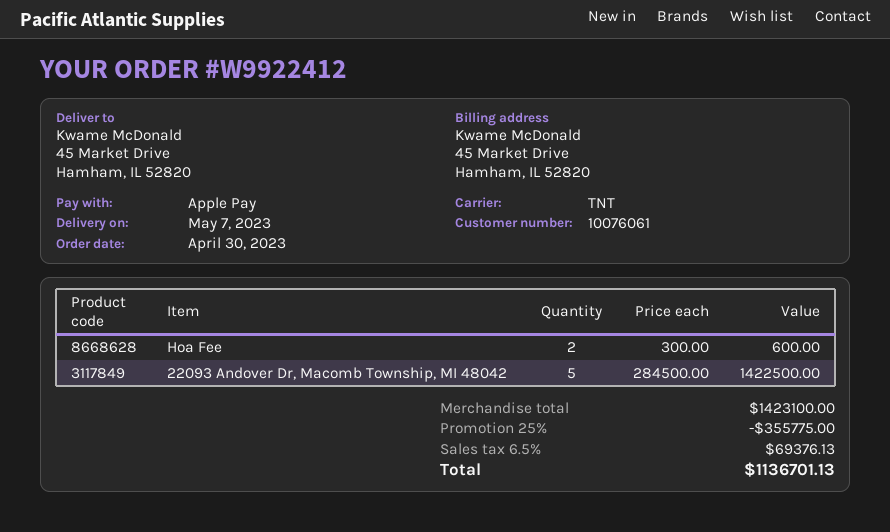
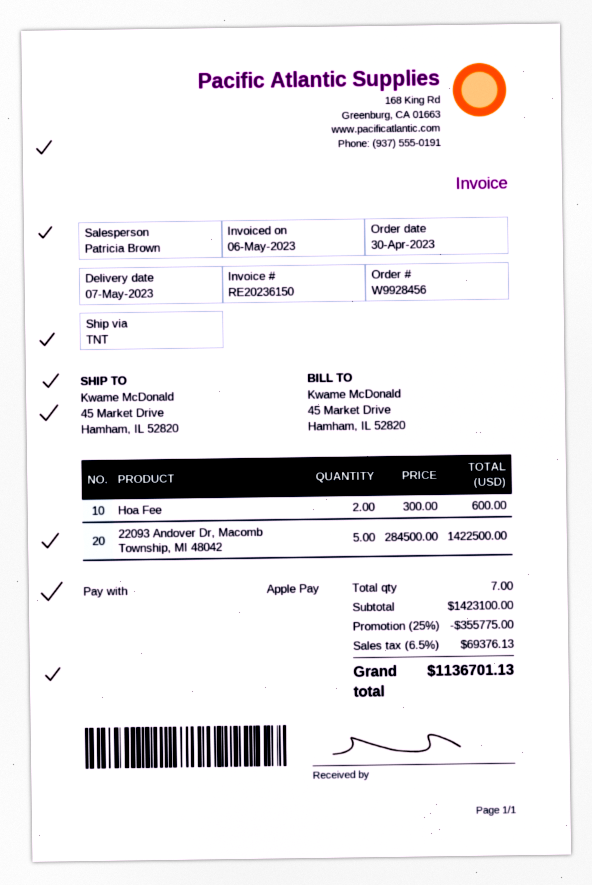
order number: W9922412 -> W9928456

